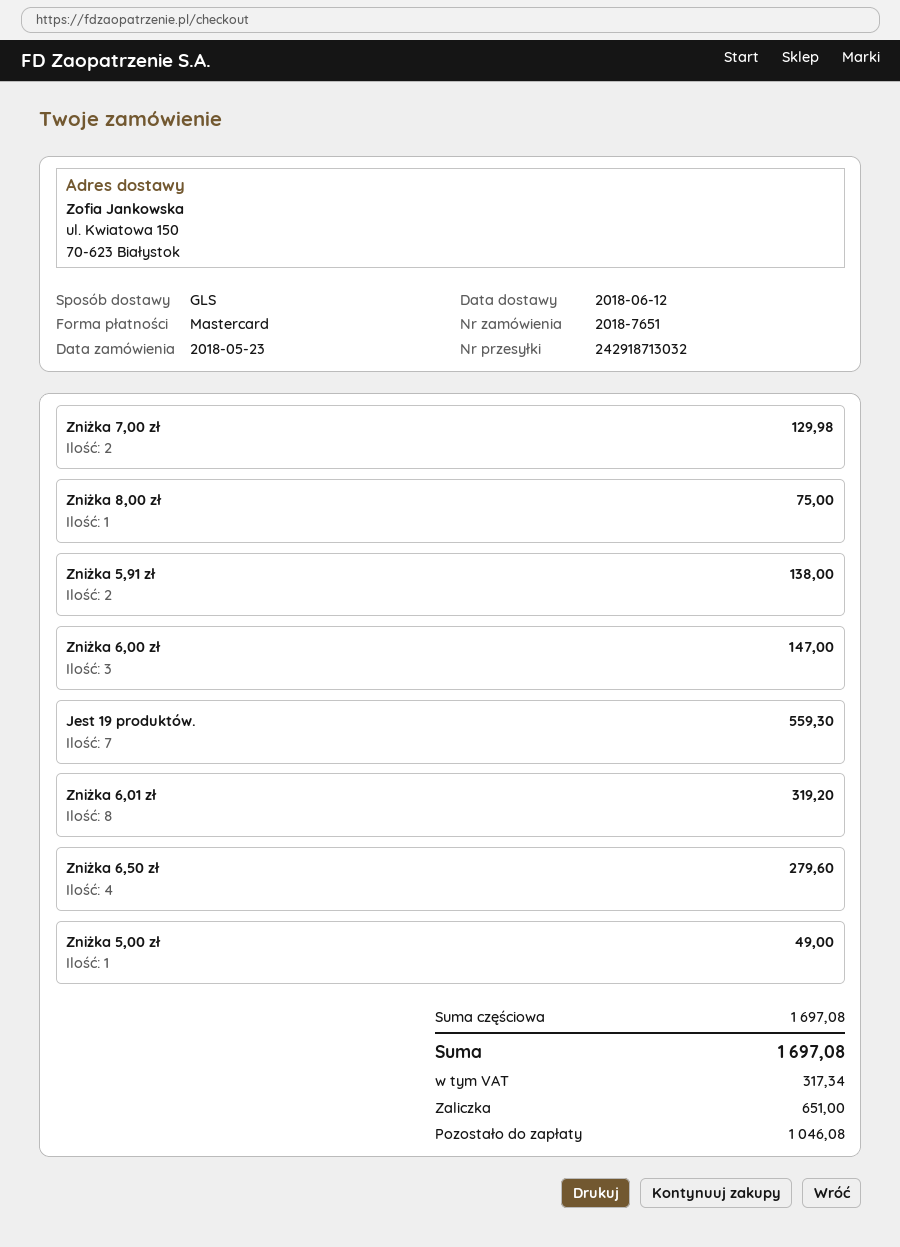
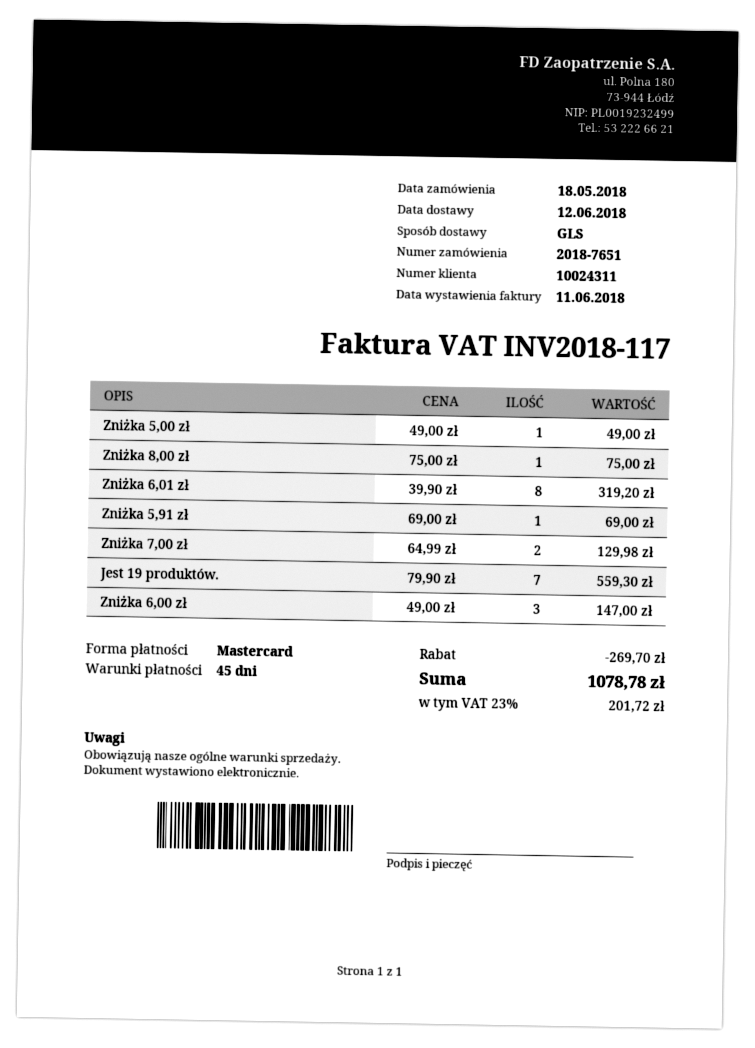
order date: 2018-05-23 -> 2018-05-18
Zniżka 5,91 zł: 2 for 138.00 -> 1 for 69.00
Zniżka 6,50 zł: 4 for 279.60 -> none
discount: none -> 269.70
tax: 317.34 -> 201.72
total: 1697.08 -> 1078.78

